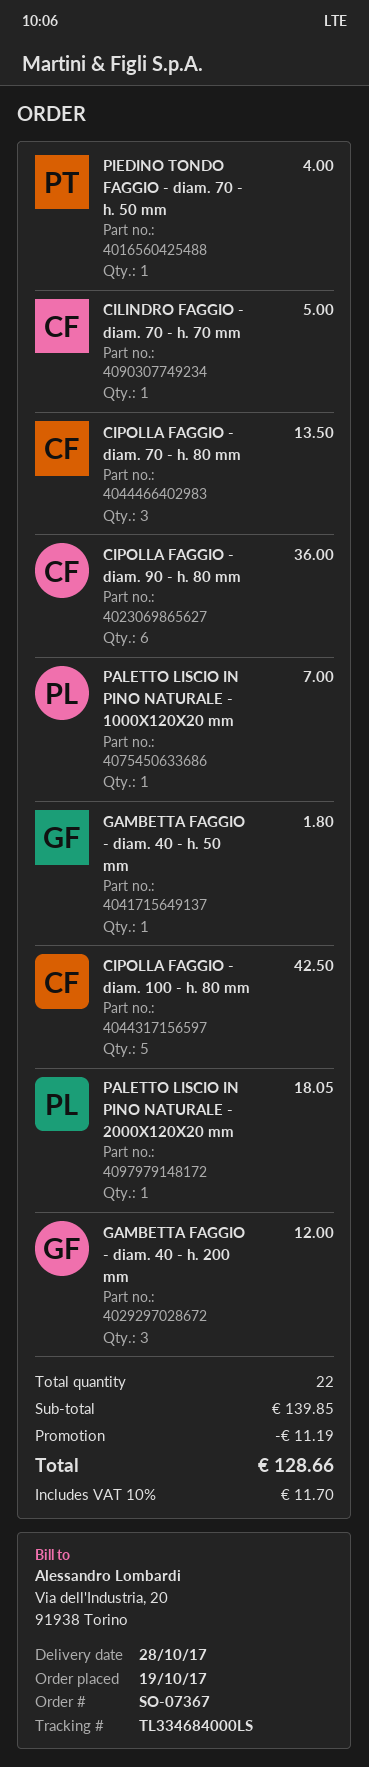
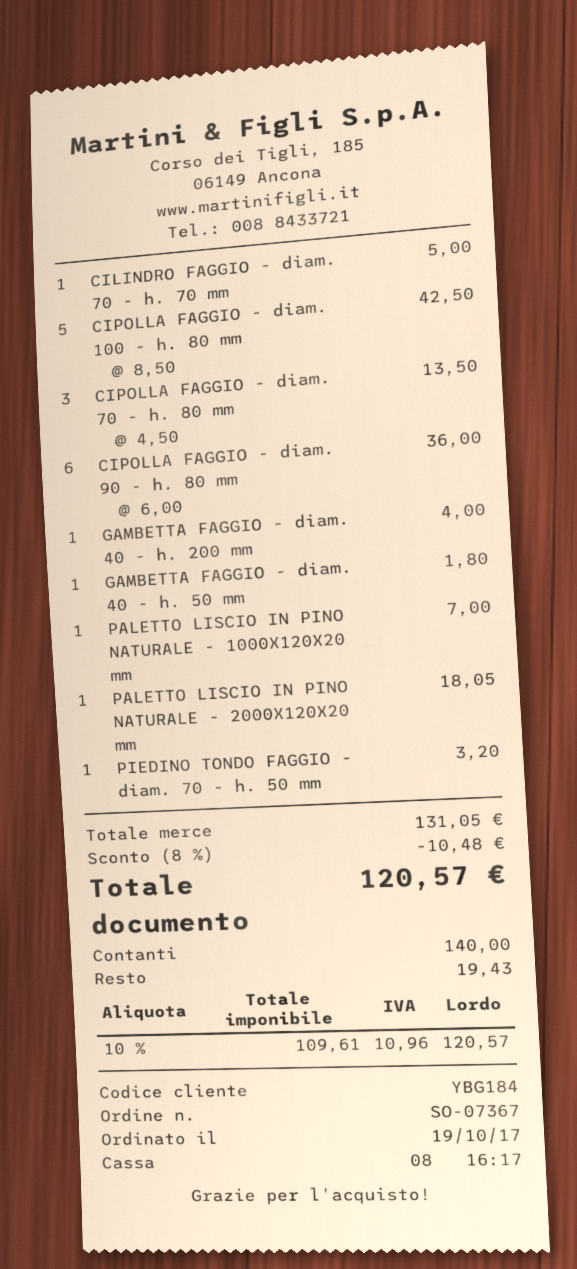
PIEDINO TONDO FAGGIO - diam. 70 - h. 50 mm: 1 for 4.00 -> 1 for 3.20
GAMBETTA FAGGIO - diam. 40 - h. 200 mm: 3 for 12.00 -> 1 for 4.00
subtotal: 139.85 -> 131.05
discount: 11.19 -> 10.48
tax: 10% = 11.70 -> 10% = 10.96
total: 128.66 -> 120.57

